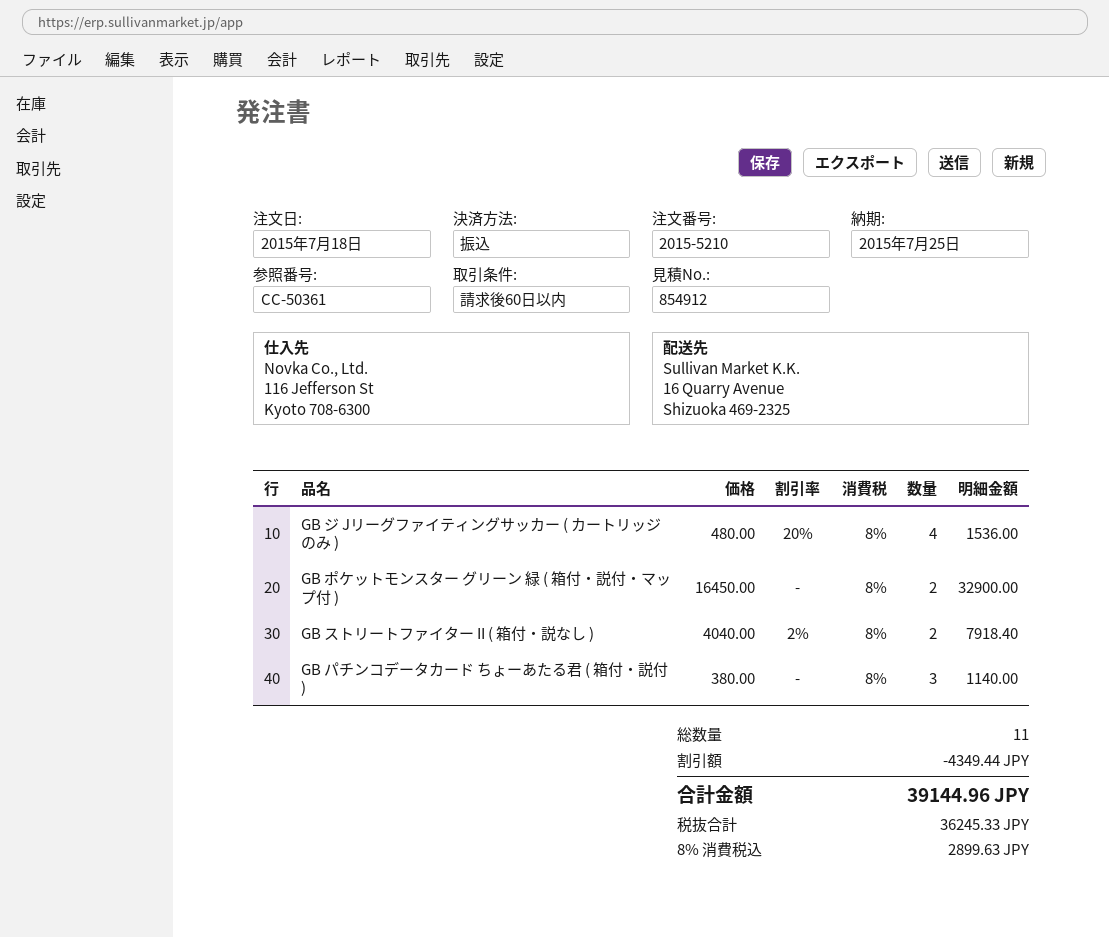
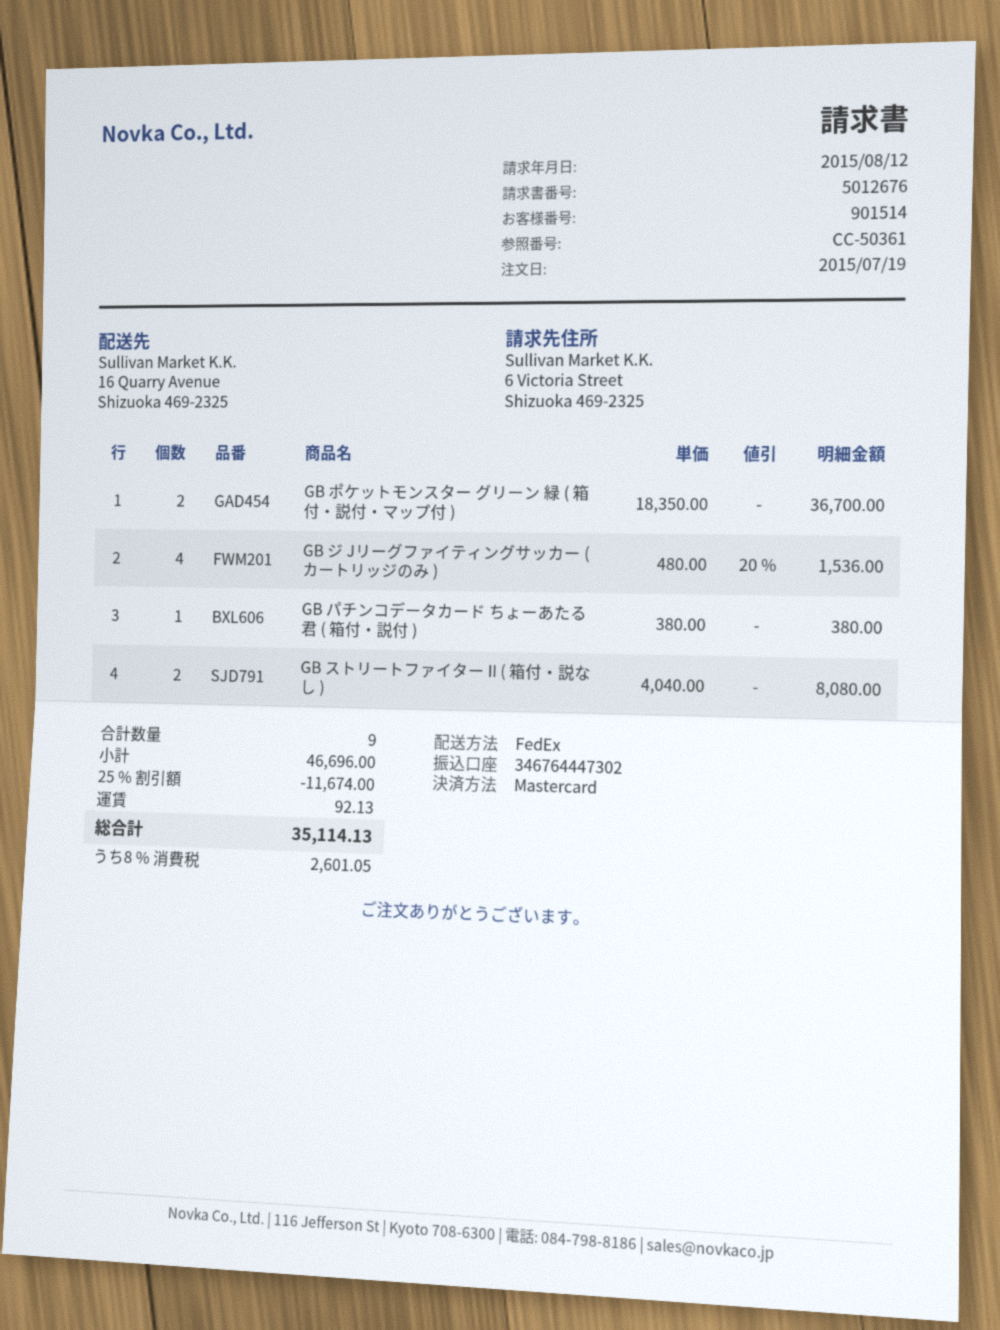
order date: 2015-07-18 -> 2015-07-19
payment method: bank transfer -> Mastercard
GB ポケットモンスター グリーン 緑 ( 箱付・説付・マップ付 ): 2 x 16450.00 = 32900.00 -> 2 x 18350.00 = 36700.00
GB ストリートファイター II ( 箱付・説なし ): 2 x 4040.00 - 2% = 7918.40 -> 2 x 4040.00 = 8080.00
GB パチンコデータカード ちょーあたる君 ( 箱付・説付 ): 3 x 380.00 = 1140.00 -> 1 x 380.00 = 380.00
total quantity: 11 -> 9
discount: 4349.44 -> 11674.00
shipping: none -> 92.13
tax: 8% = 2899.63 -> 8% = 2601.05
total: 39144.96 -> 35114.13

